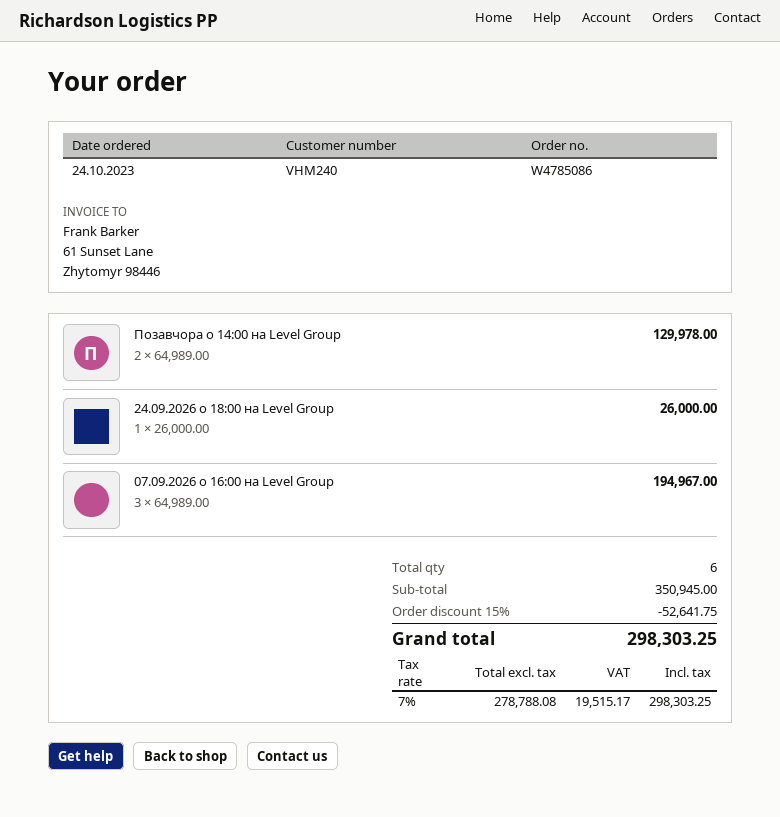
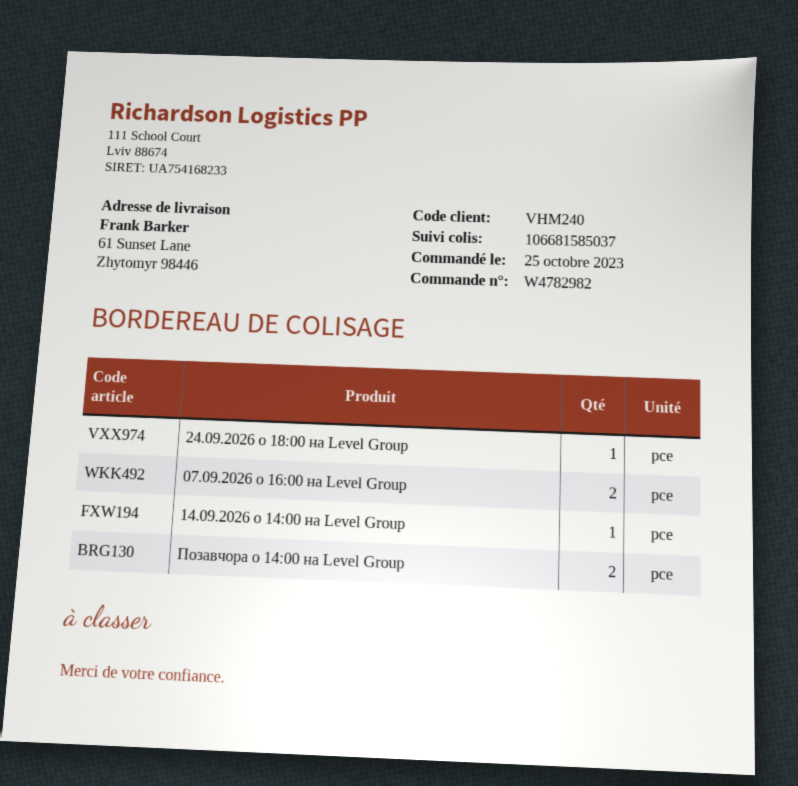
order number: W4785086 -> W4782982
order date: 2023-10-24 -> 2023-10-25
07.09.2026 о 16:00 на Level Group: 3 -> 2
14.09.2026 о 14:00 на Level Group: none -> 1

